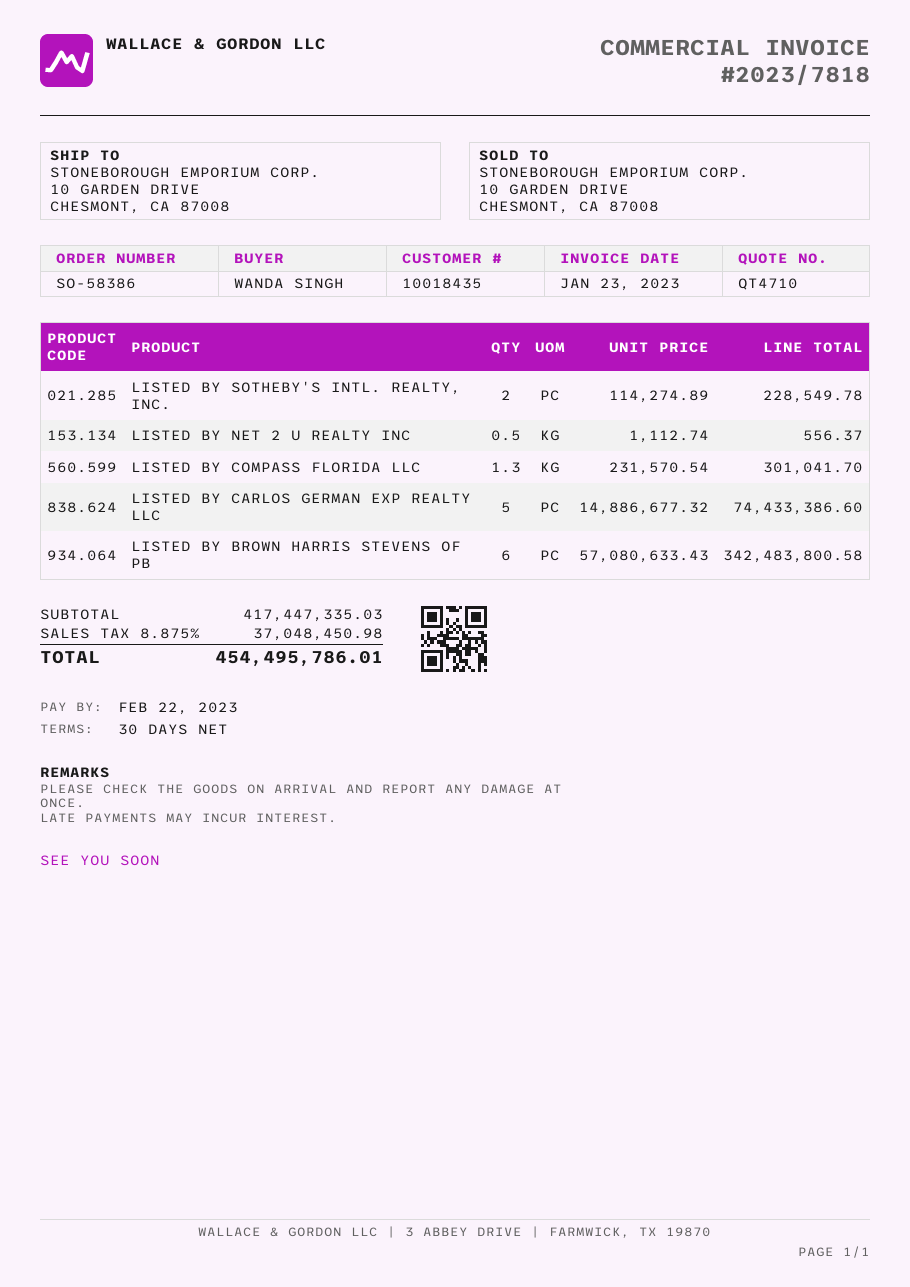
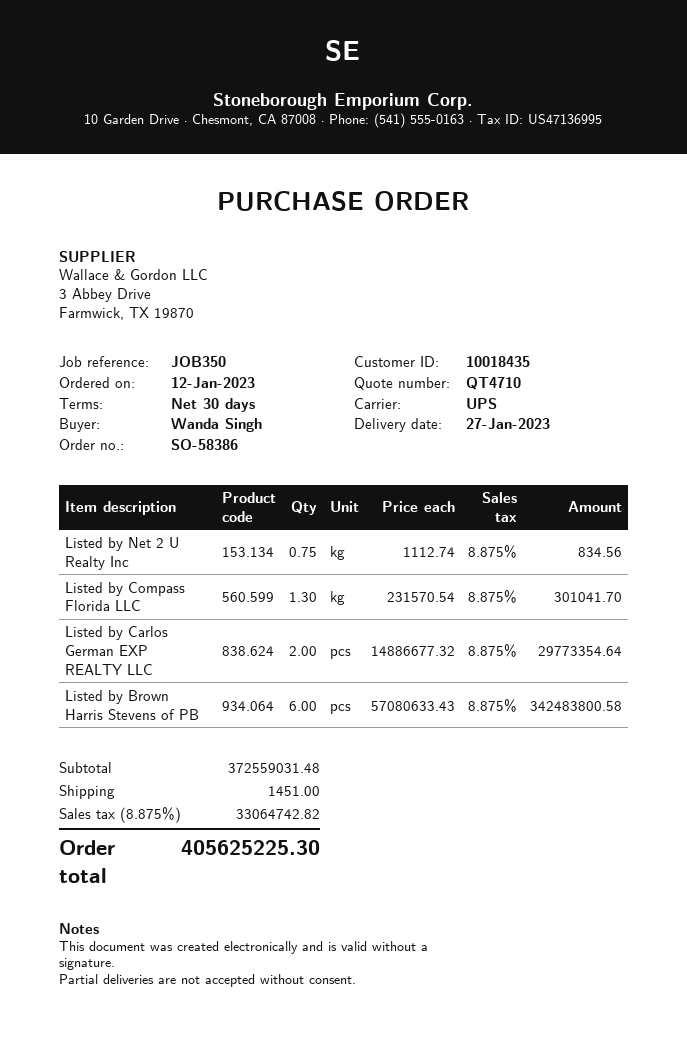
LISTED BY SOTHEBY'S INTL. REALTY, INC.: 2 x 114274.89 = 228549.78 -> none
LISTED BY NET 2 U REALTY INC: 0.5 x 1112.74 = 556.37 -> 0.75 x 1112.74 = 834.56
LISTED BY CARLOS GERMAN EXP REALTY LLC: 5 x 14886677.32 = 74433386.60 -> 2 x 14886677.32 = 29773354.64
subtotal: 417447335.03 -> 372559031.48
shipping: none -> 1451.00
tax: 8.875% = 37048450.98 -> 8.875% = 33064742.82
total: 454495786.01 -> 405625225.30

